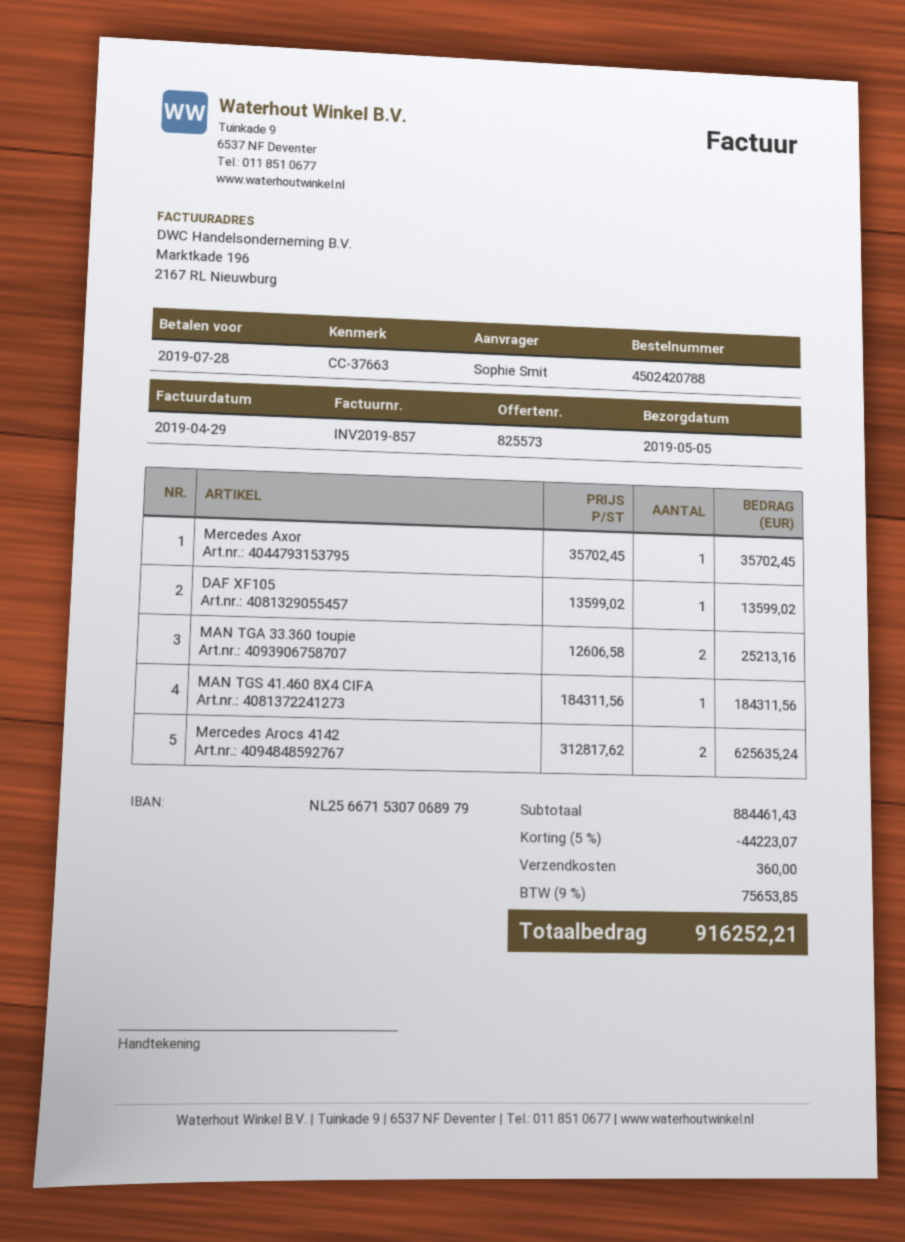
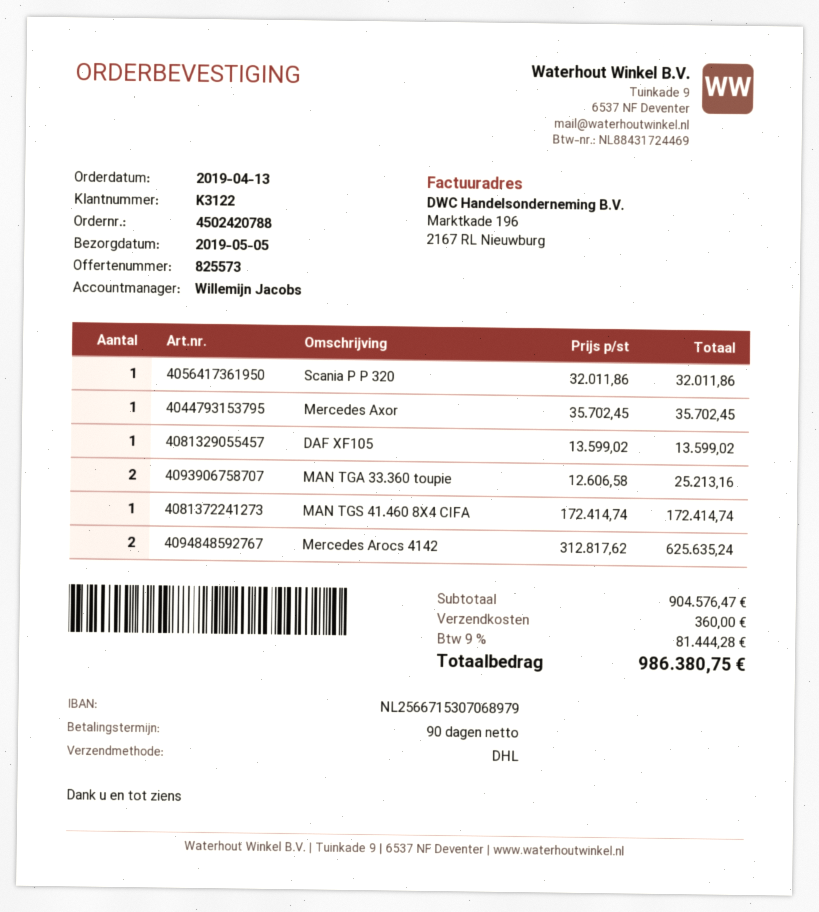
MAN TGS 41.460 8X4 CIFA: 1 x 184311.56 = 184311.56 -> 1 x 172414.74 = 172414.74
Scania P P 320: none -> 1 x 32011.86 = 32011.86
subtotal: 884461.43 -> 904576.47
discount: 5% = 44223.07 -> none
tax: 9% = 75653.85 -> 9% = 81444.28
total: 916252.21 -> 986380.75

